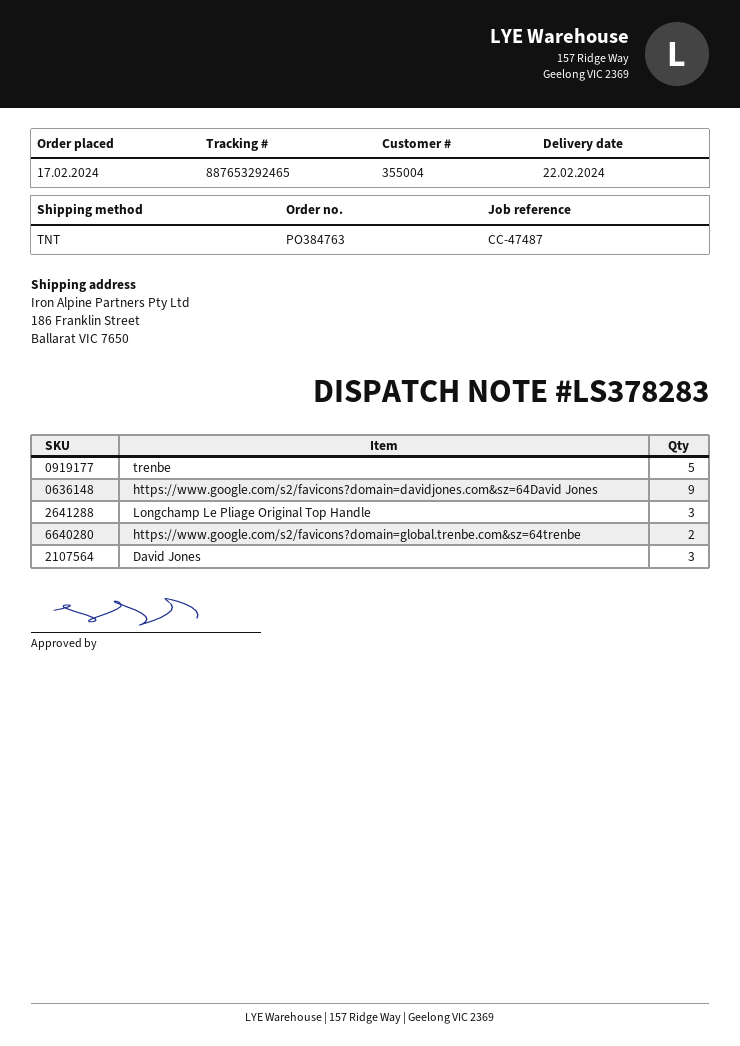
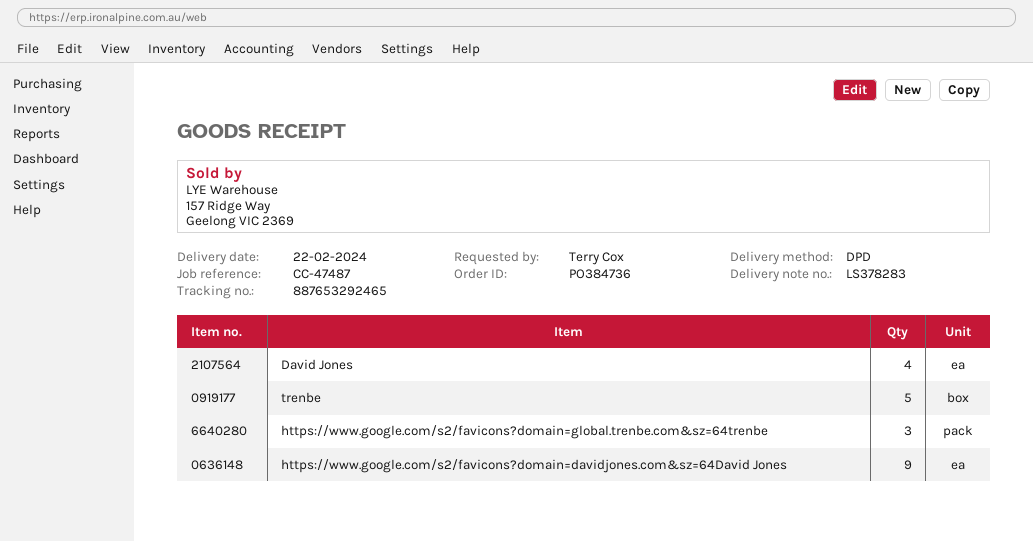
order number: PO384763 -> PO384736
shipping method: TNT -> DPD
Longchamp Le Pliage Original Top Handle: 3 -> none
https://www.google.com/s2/favicons?domain=global.trenbe.com&sz=64trenbe: 2 -> 3
David Jones: 3 -> 4

